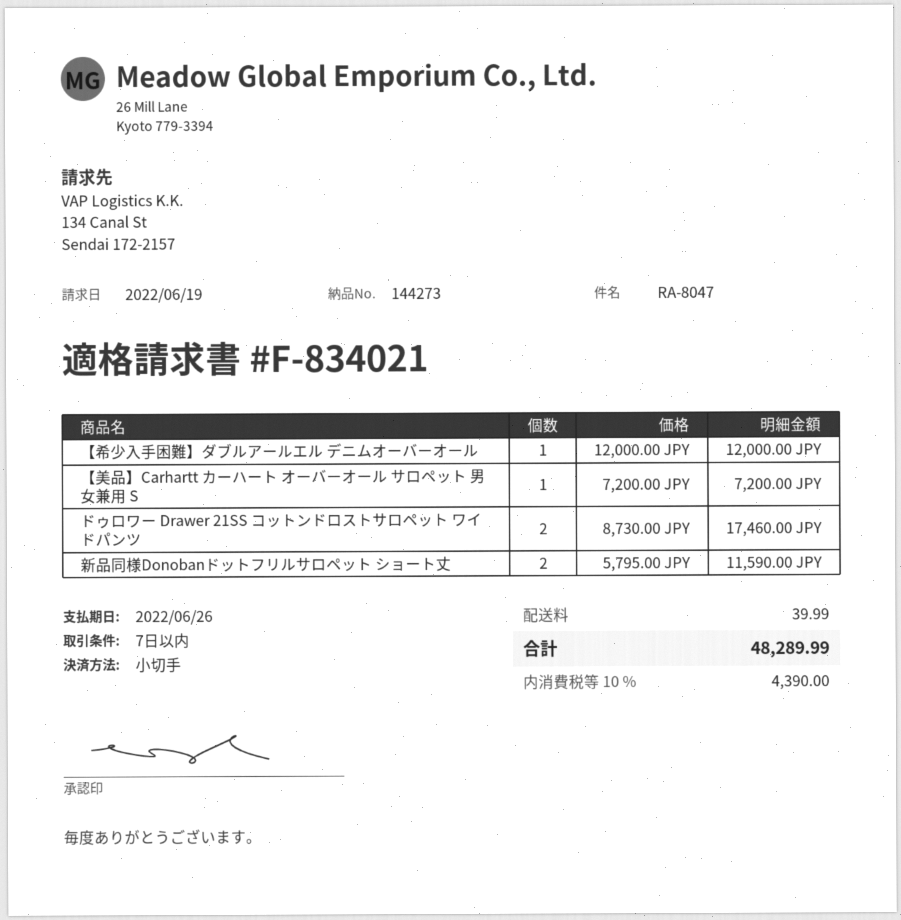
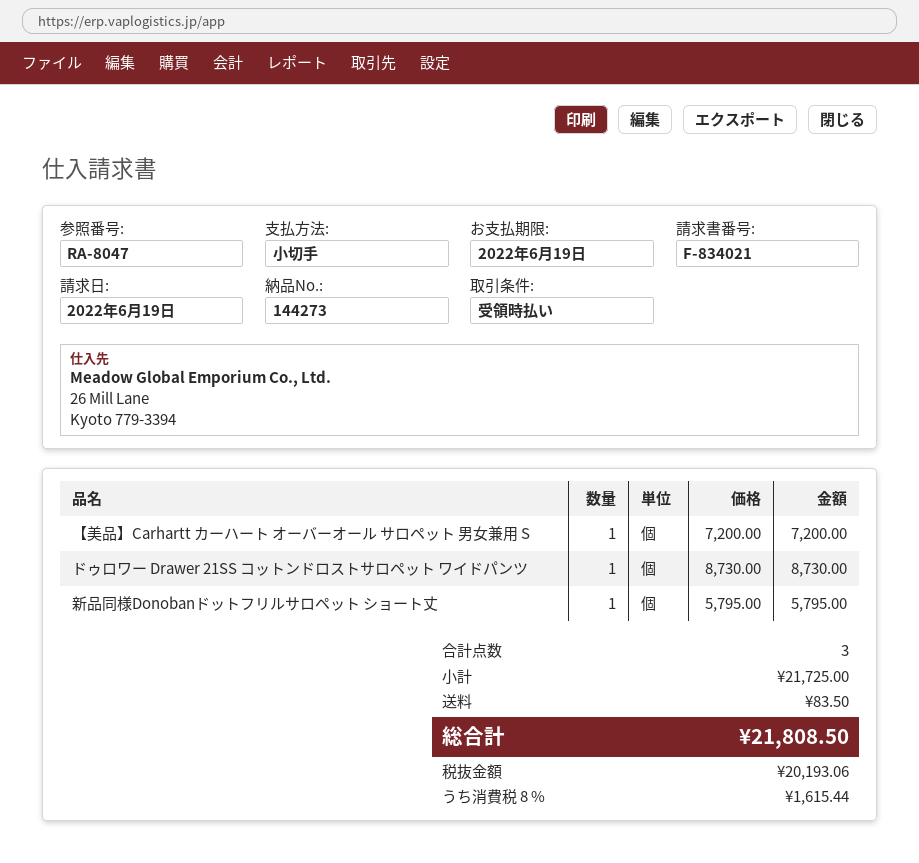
payment terms: 7 days -> on receipt
due date: 2022-06-26 -> 2022-06-19
【希少入手困難】ダブルアールエル デニムオーバーオール: 1 x 12000.00 = 12000.00 -> none
ドゥロワー Drawer 21SS コットンドロストサロペット ワイドパンツ: 2 x 8730.00 = 17460.00 -> 1 x 8730.00 = 8730.00
新品同様Donobanドットフリルサロペット ショート丈: 2 x 5795.00 = 11590.00 -> 1 x 5795.00 = 5795.00
shipping: 39.99 -> 83.50
tax: 10% = 4390.00 -> 8% = 1615.44
total: 48289.99 -> 21808.50

